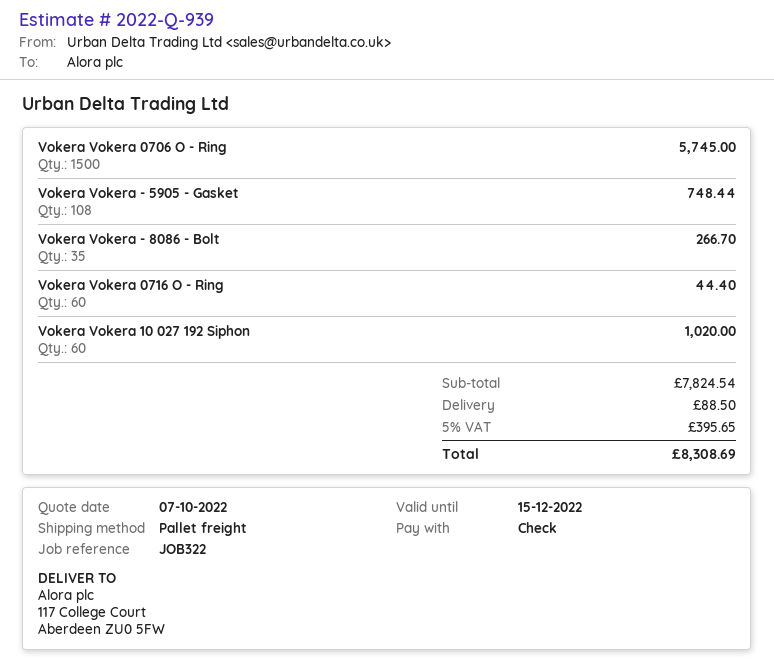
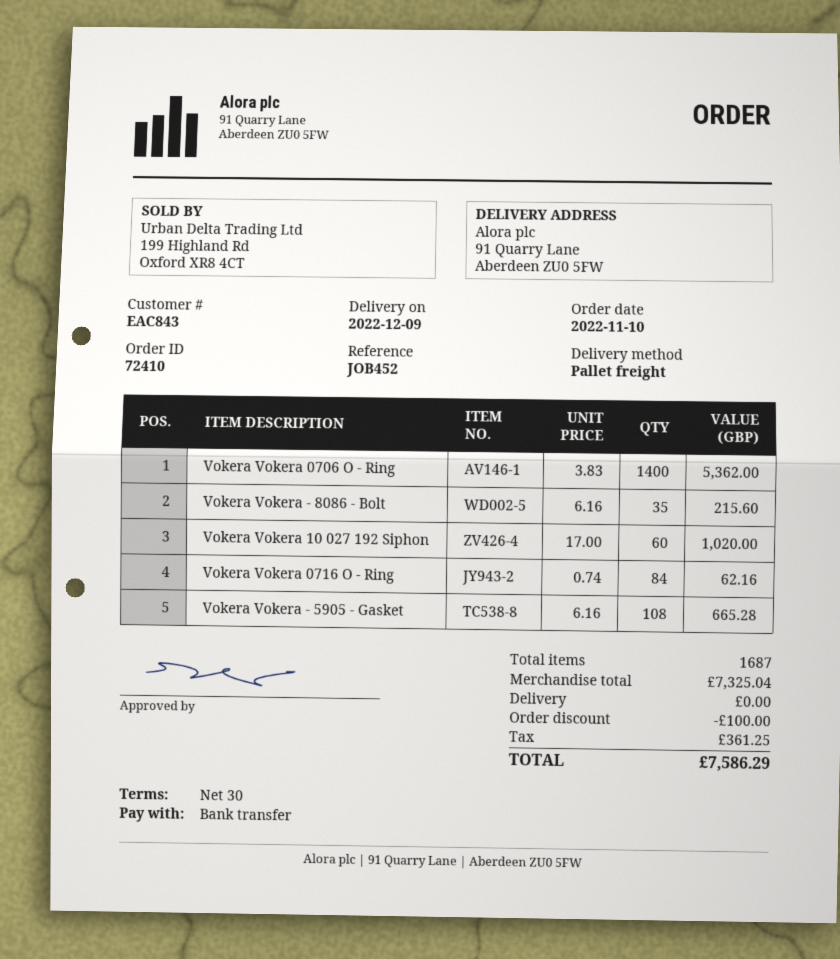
reference: JOB322 -> JOB452
payment method: cheque -> bank transfer
ship to: 117 College Court, Aberdeen ZU0 5FW -> 91 Quarry Lane, Aberdeen ZU0 5FW
Vokera Vokera 0706 O - Ring: 1500 for 5745.00 -> 1400 for 5362.00
Vokera Vokera - 5905 - Gasket: 108 for 748.44 -> 108 for 665.28
Vokera Vokera - 8086 - Bolt: 35 for 266.70 -> 35 for 215.60
Vokera Vokera 0716 O - Ring: 60 for 44.40 -> 84 for 62.16
subtotal: 7824.54 -> 7325.04
discount: none -> 100.00
shipping: 88.50 -> 0.00
tax: 395.65 -> 361.25
total: 8308.69 -> 7586.29

